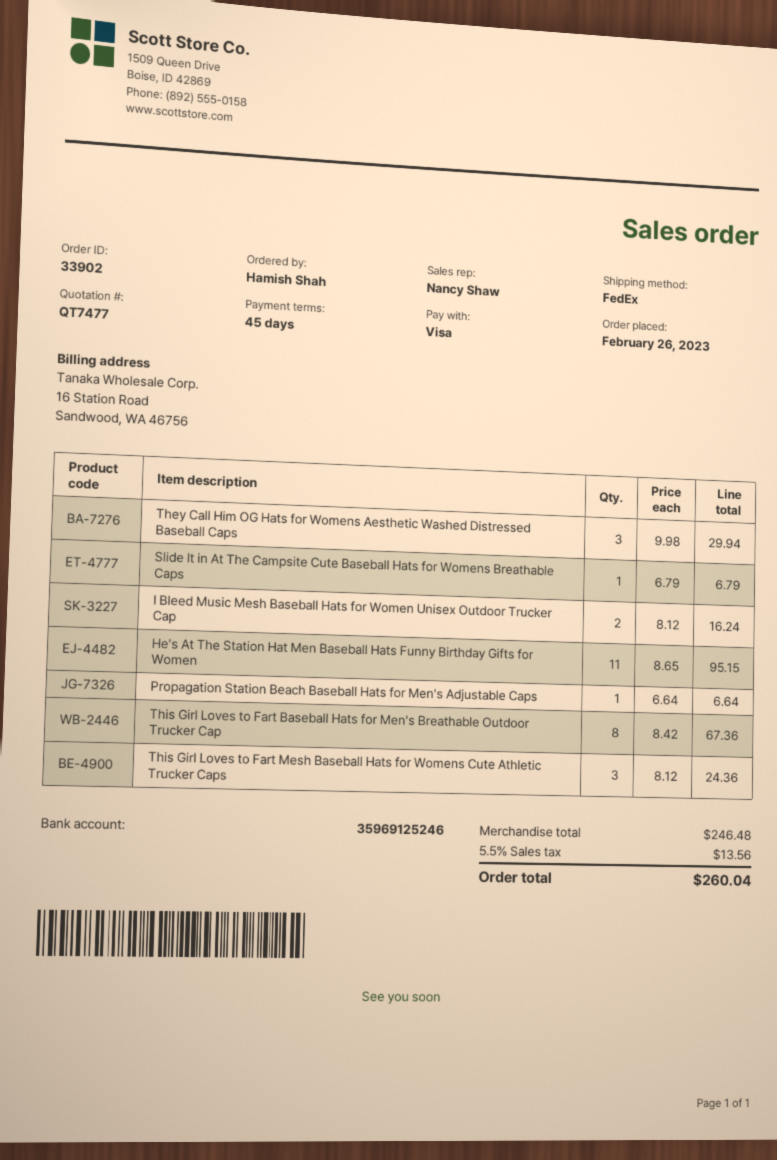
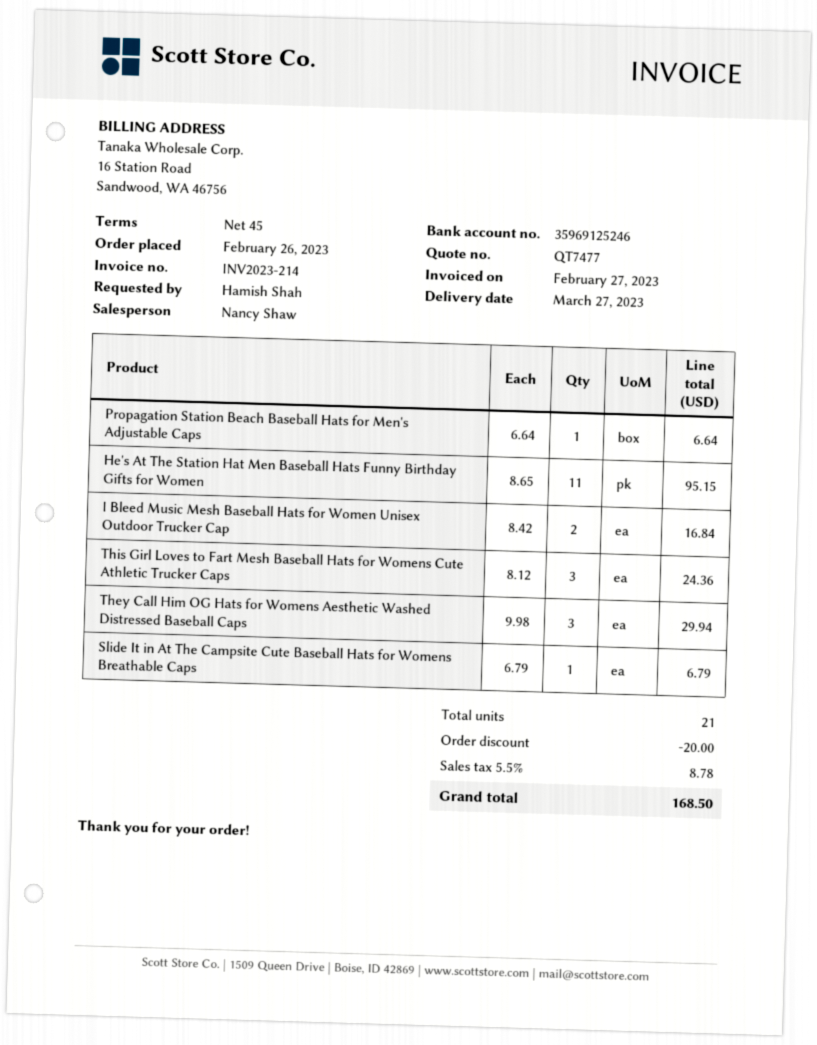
I Bleed Music Mesh Baseball Hats for Women Unisex Outdoor Trucker Cap: 2 x 8.12 = 16.24 -> 2 x 8.42 = 16.84
This Girl Loves to Fart Baseball Hats for Men's Breathable Outdoor Trucker Cap: 8 x 8.42 = 67.36 -> none
discount: none -> 20.00
tax: 5.5% = 13.56 -> 5.5% = 8.78
total: 260.04 -> 168.50

